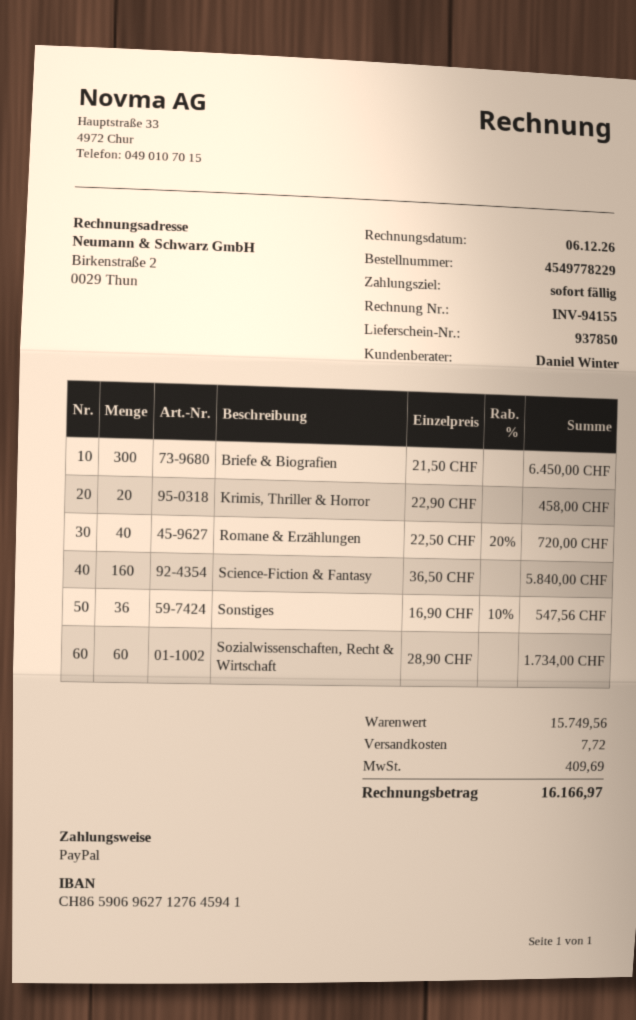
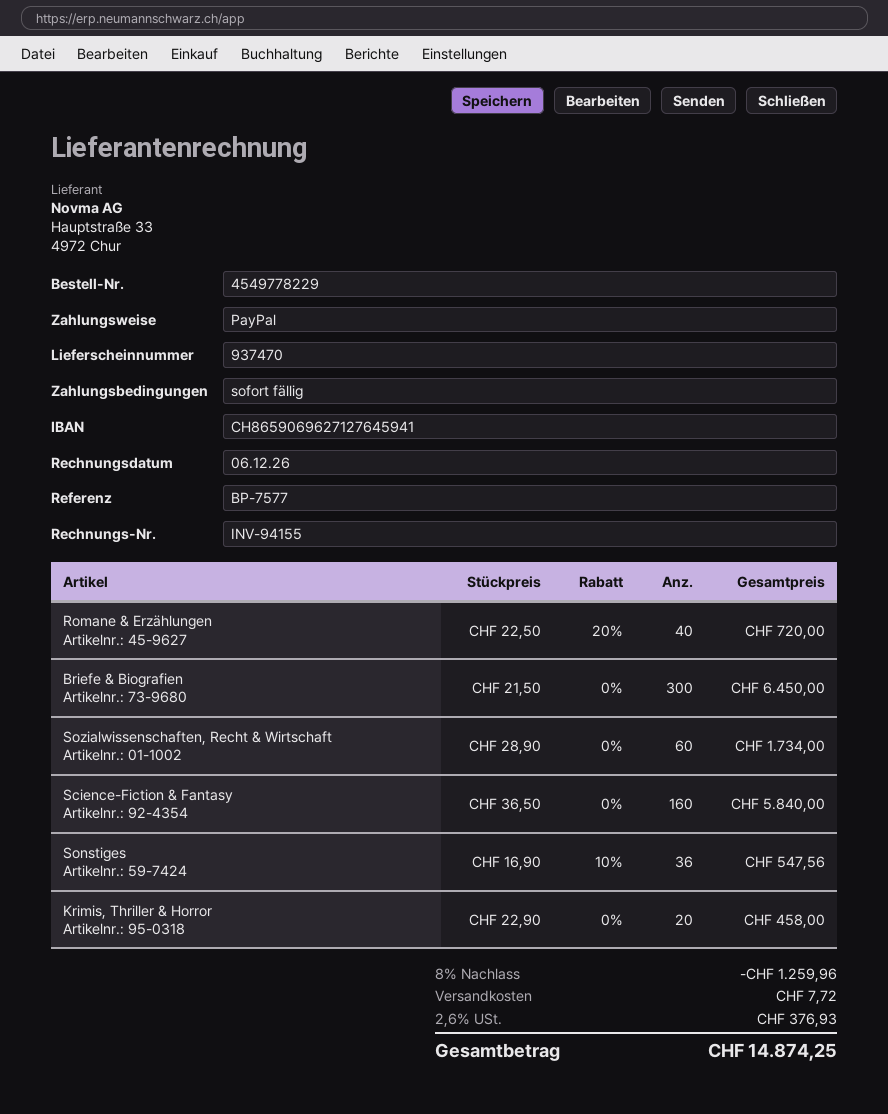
delivery note number: 937850 -> 937470
discount: none -> 8% = 1259.96
tax: 409.69 -> 376.93
total: 16166.97 -> 14874.25

